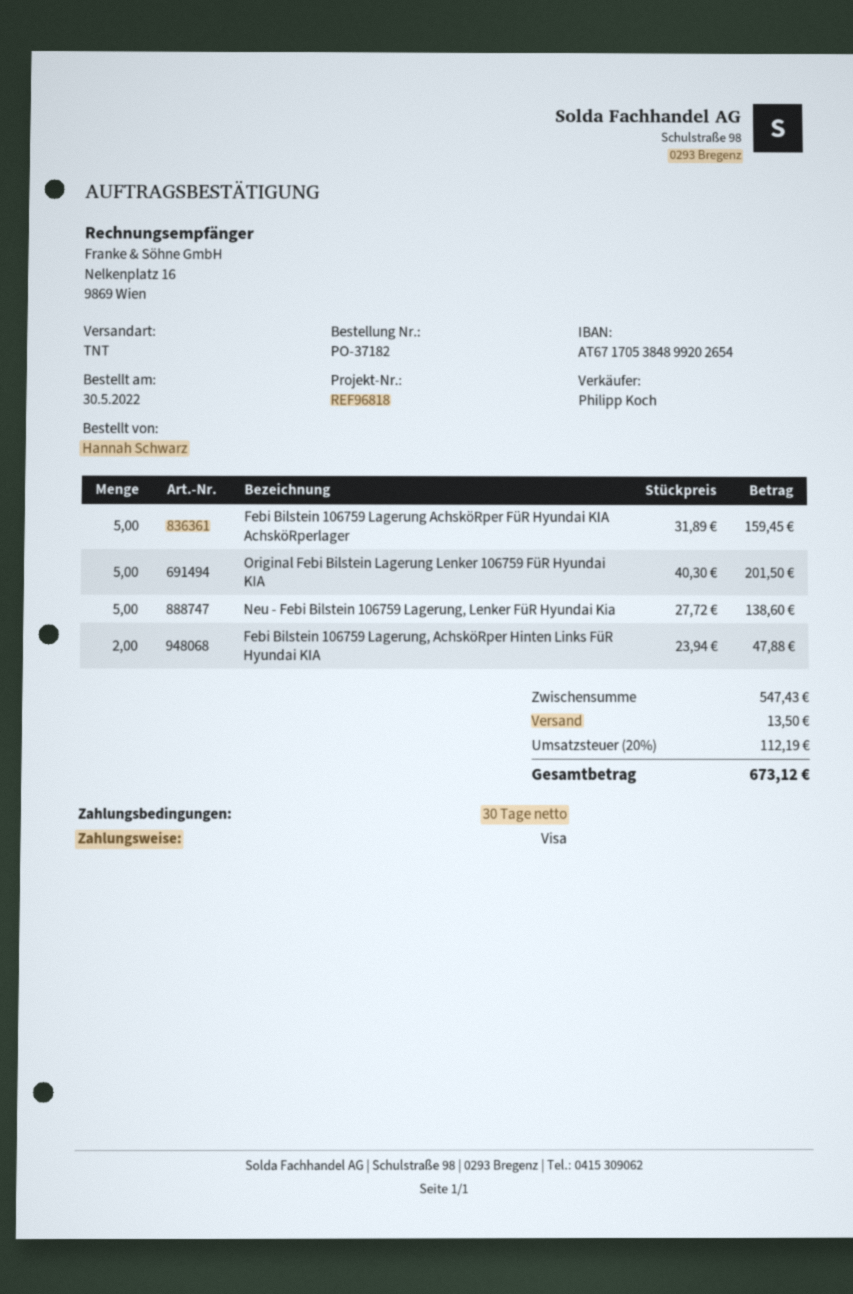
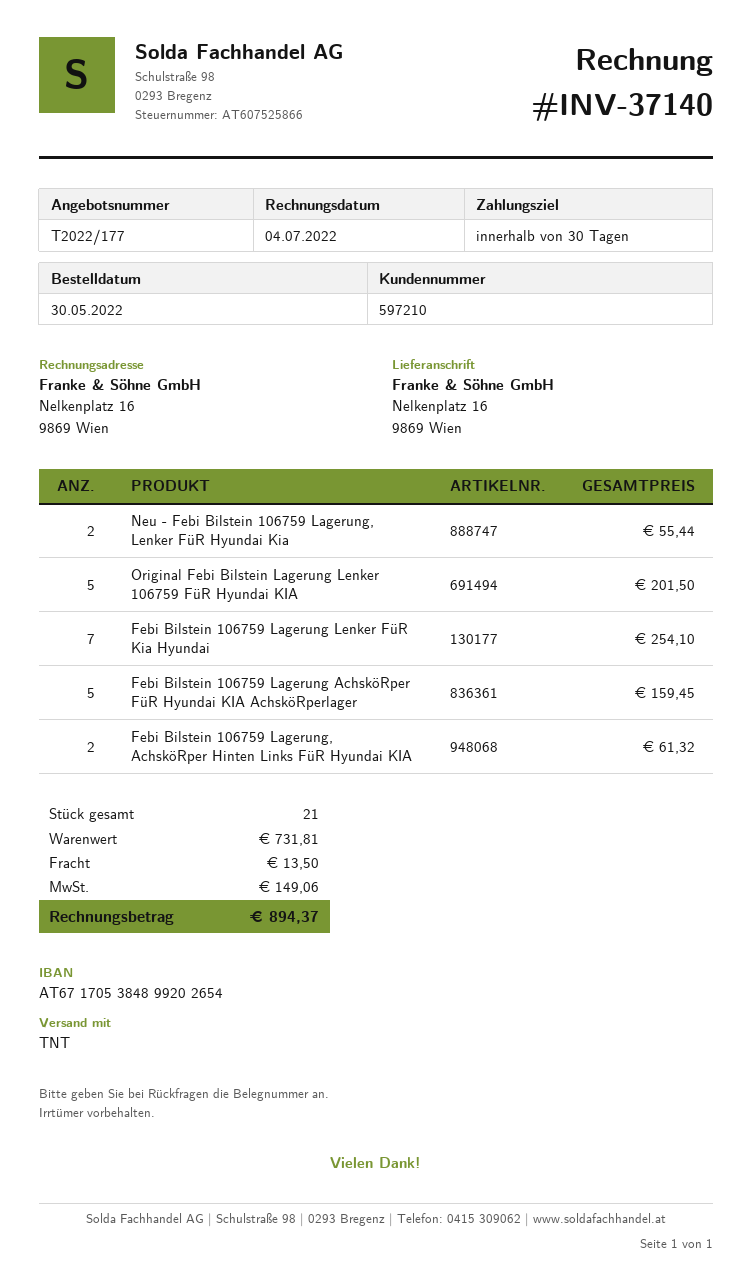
Neu - Febi Bilstein 106759 Lagerung, Lenker FüR Hyundai Kia: 5 for 138.60 -> 2 for 55.44
Febi Bilstein 106759 Lagerung, AchsköRper Hinten Links FüR Hyundai KIA: 2 for 47.88 -> 2 for 61.32
Febi Bilstein 106759 Lagerung Lenker FüR Kia Hyundai: none -> 7 for 254.10
subtotal: 547.43 -> 731.81
tax: 112.19 -> 149.06
total: 673.12 -> 894.37

